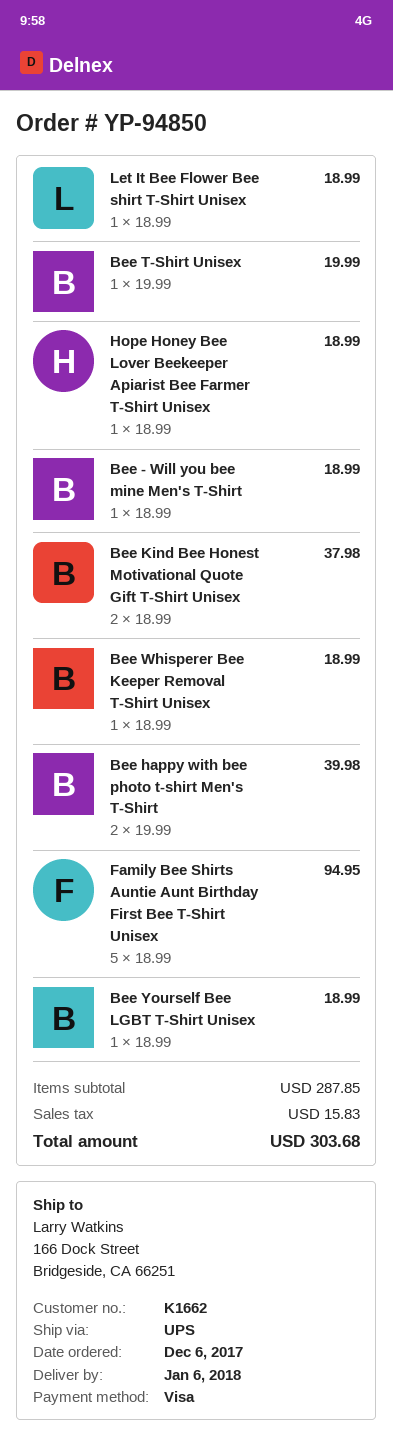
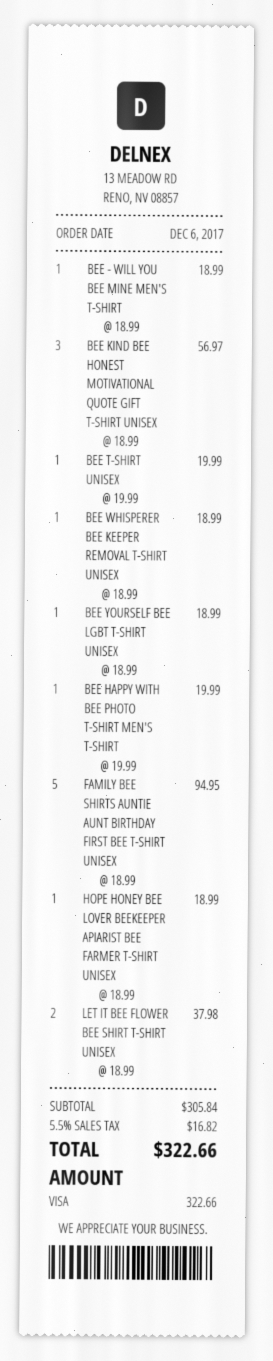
Let It Bee Flower Bee shirt T-Shirt Unisex: 1 x 18.99 = 18.99 -> 2 x 18.99 = 37.98
Bee Kind Bee Honest Motivational Quote Gift T-Shirt Unisex: 2 x 18.99 = 37.98 -> 3 x 18.99 = 56.97
Bee happy with bee photo t-shirt Men's T-Shirt: 2 x 19.99 = 39.98 -> 1 x 19.99 = 19.99
subtotal: 287.85 -> 305.84
tax: 15.83 -> 16.82
total: 303.68 -> 322.66

